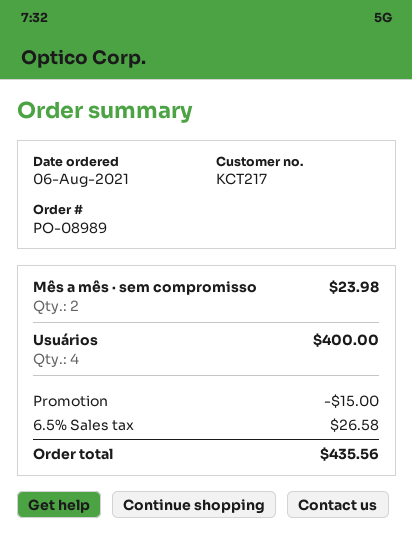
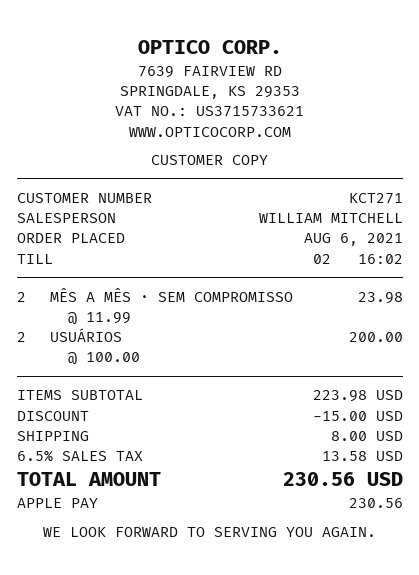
customer number: KCT217 -> KCT271
Usuários: 4 for 400.00 -> 2 for 200.00
shipping: none -> 8.00
tax: 6.5% = 26.58 -> 6.5% = 13.58
total: 435.56 -> 230.56

